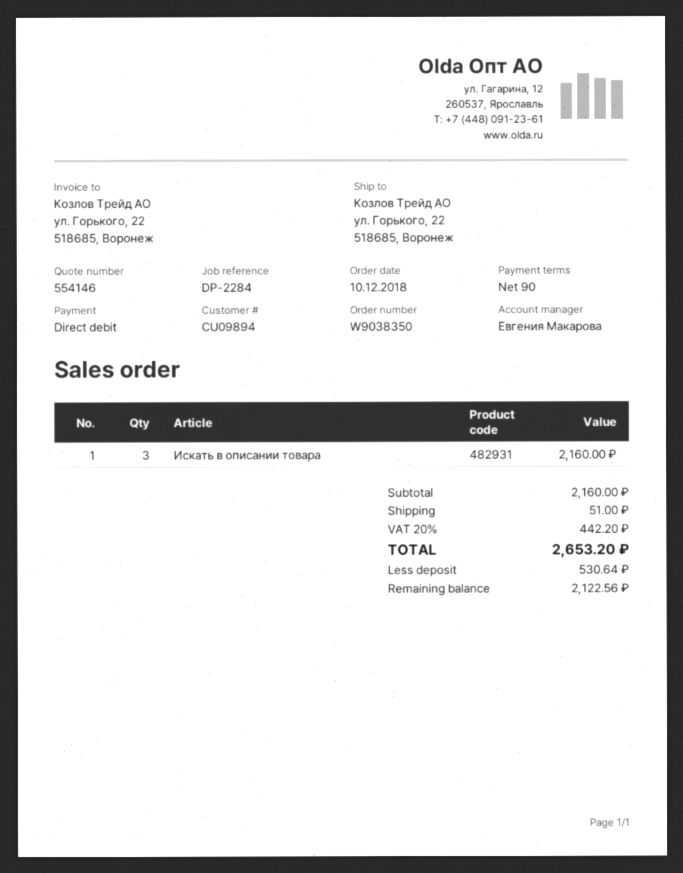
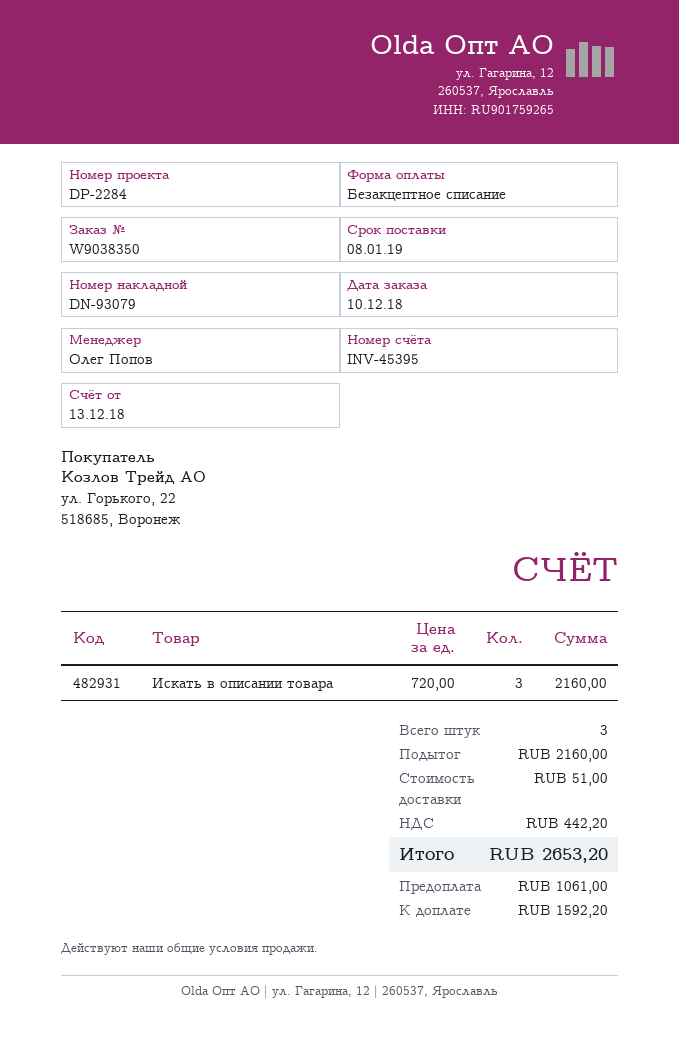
sales rep: Евгения Макарова -> Олег Попов
deposit: 530.64 -> 1061.00
balance: 2122.56 -> 1592.20

